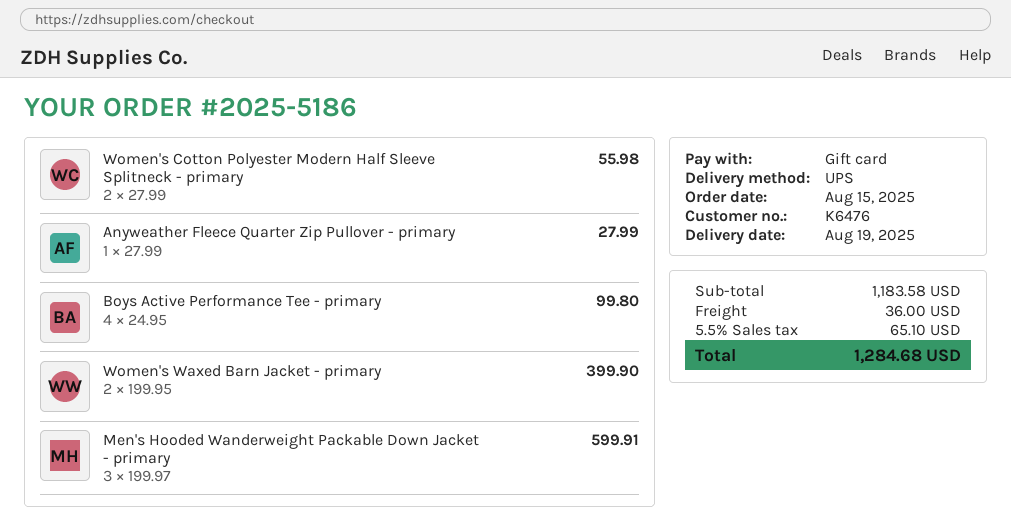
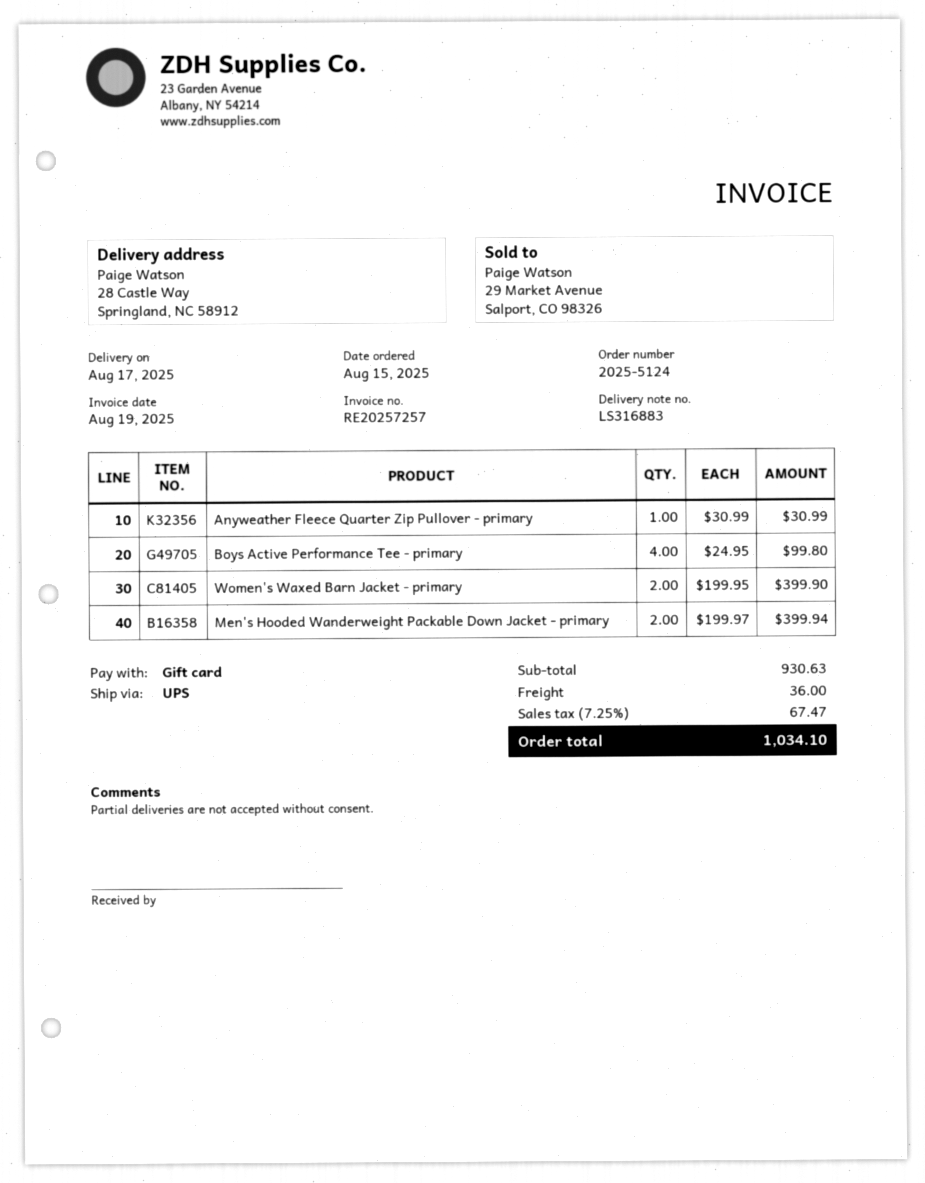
order number: 2025-5186 -> 2025-5124
delivery date: 2025-08-19 -> 2025-08-17
Women's Cotton Polyester Modern Half Sleeve Splitneck - primary: 2 x 27.99 = 55.98 -> none
Anyweather Fleece Quarter Zip Pullover - primary: 1 x 27.99 = 27.99 -> 1 x 30.99 = 30.99
Men's Hooded Wanderweight Packable Down Jacket - primary: 3 x 199.97 = 599.91 -> 2 x 199.97 = 399.94
subtotal: 1183.58 -> 930.63
tax: 5.5% = 65.10 -> 7.25% = 67.47
total: 1284.68 -> 1034.10

